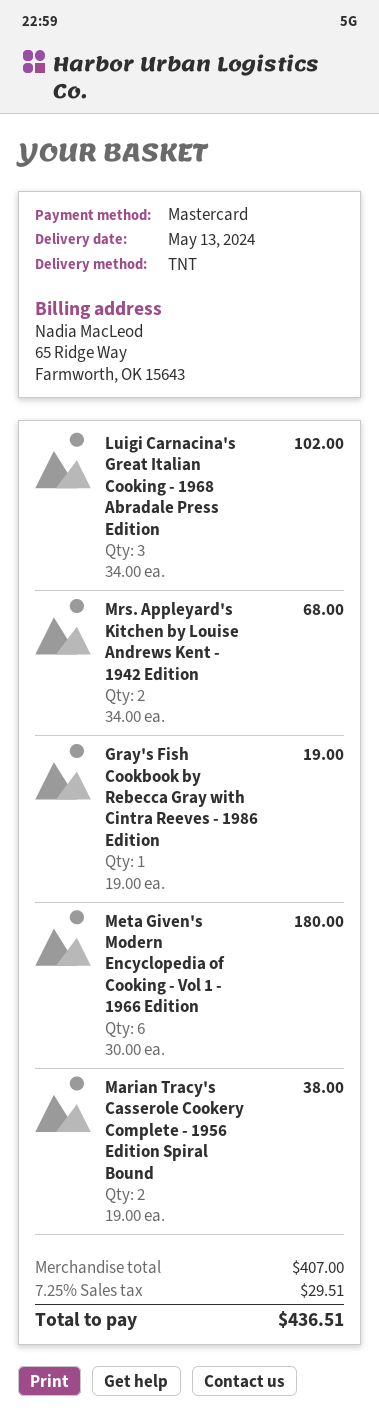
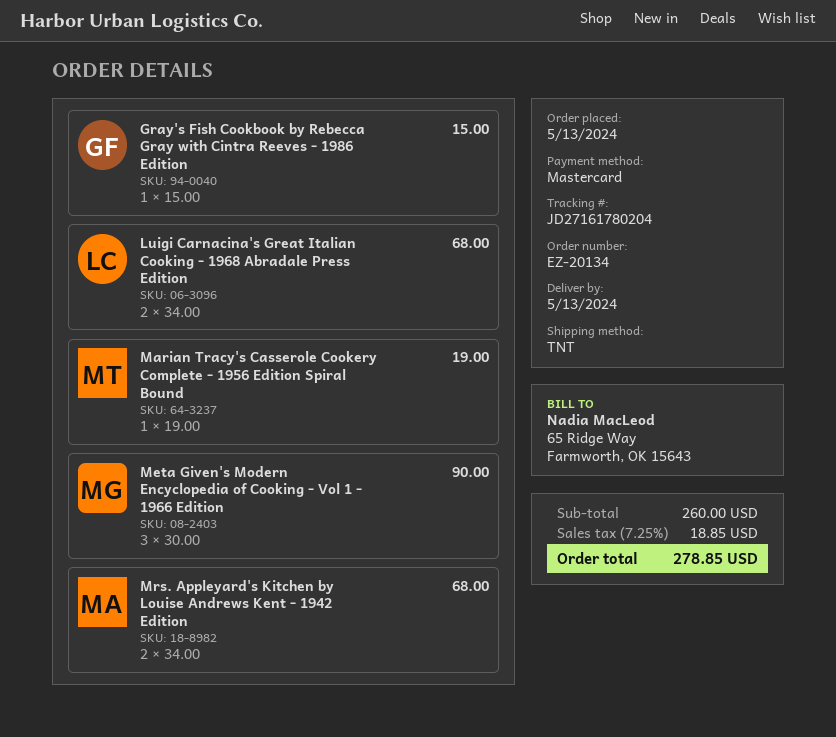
Luigi Carnacina's Great Italian Cooking - 1968 Abradale Press Edition: 3 x 34.00 = 102.00 -> 2 x 34.00 = 68.00
Gray's Fish Cookbook by Rebecca Gray with Cintra Reeves - 1986 Edition: 1 x 19.00 = 19.00 -> 1 x 15.00 = 15.00
Meta Given's Modern Encyclopedia of Cooking - Vol 1 - 1966 Edition: 6 x 30.00 = 180.00 -> 3 x 30.00 = 90.00
Marian Tracy's Casserole Cookery Complete - 1956 Edition Spiral Bound: 2 x 19.00 = 38.00 -> 1 x 19.00 = 19.00
subtotal: 407.00 -> 260.00
tax: 7.25% = 29.51 -> 7.25% = 18.85
total: 436.51 -> 278.85

